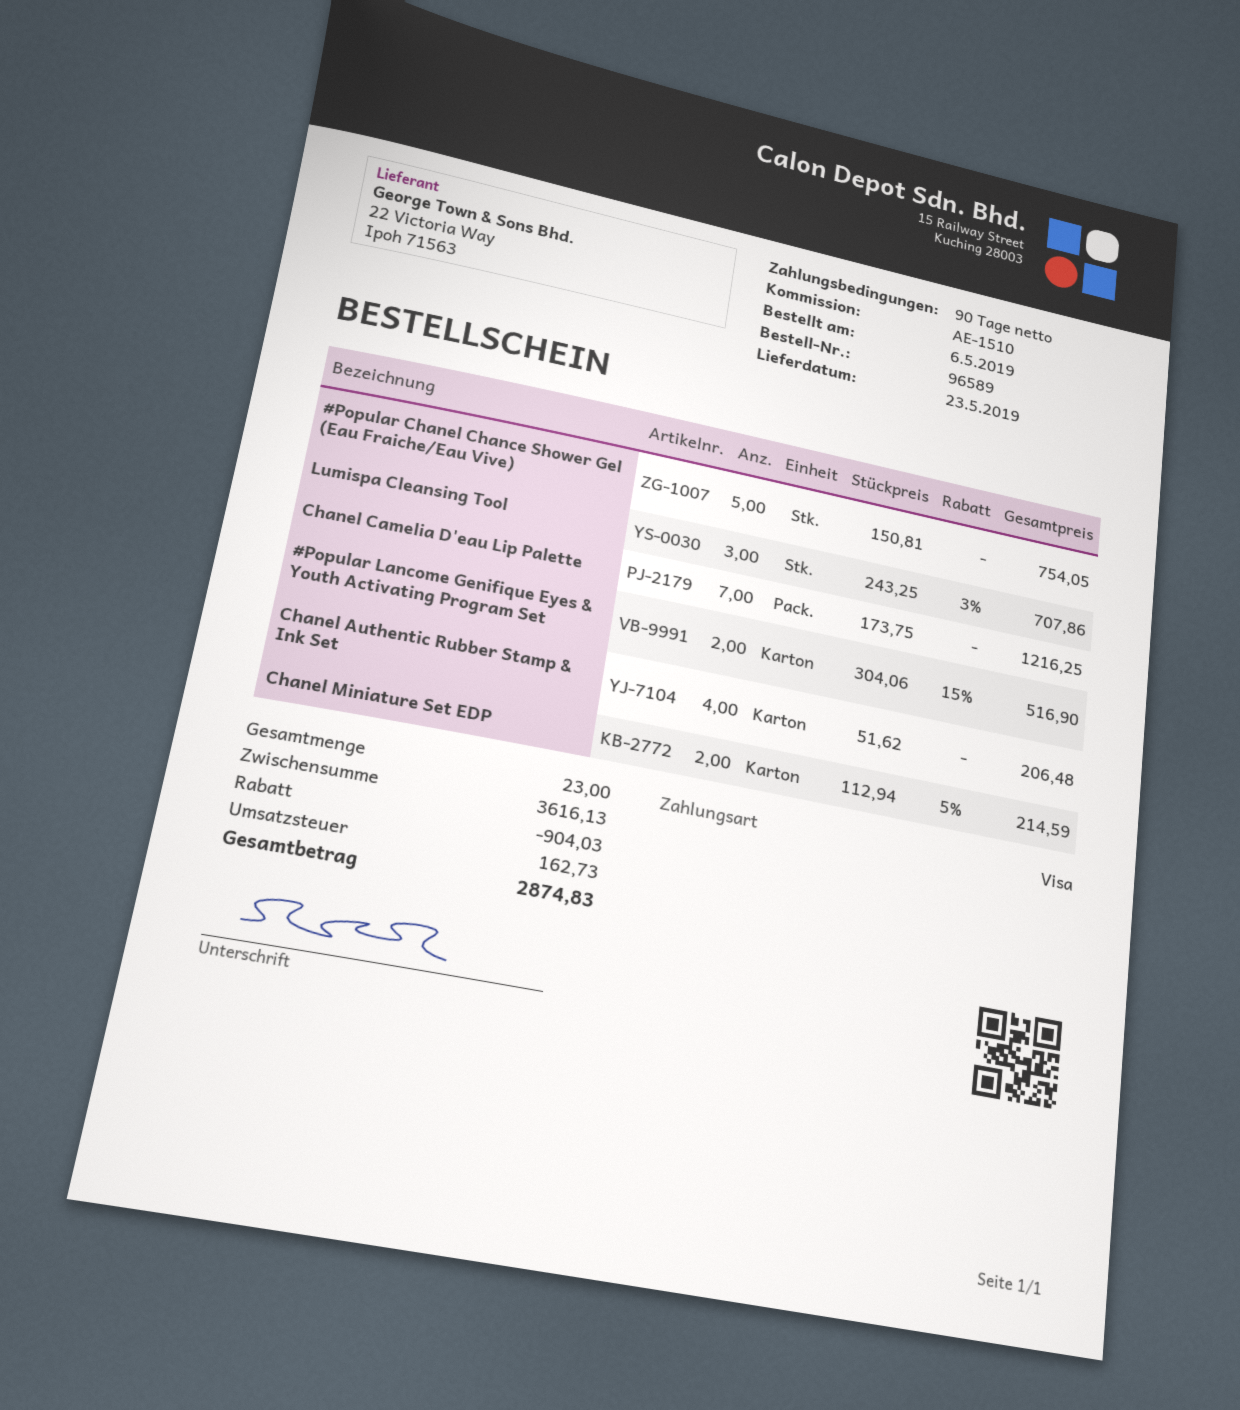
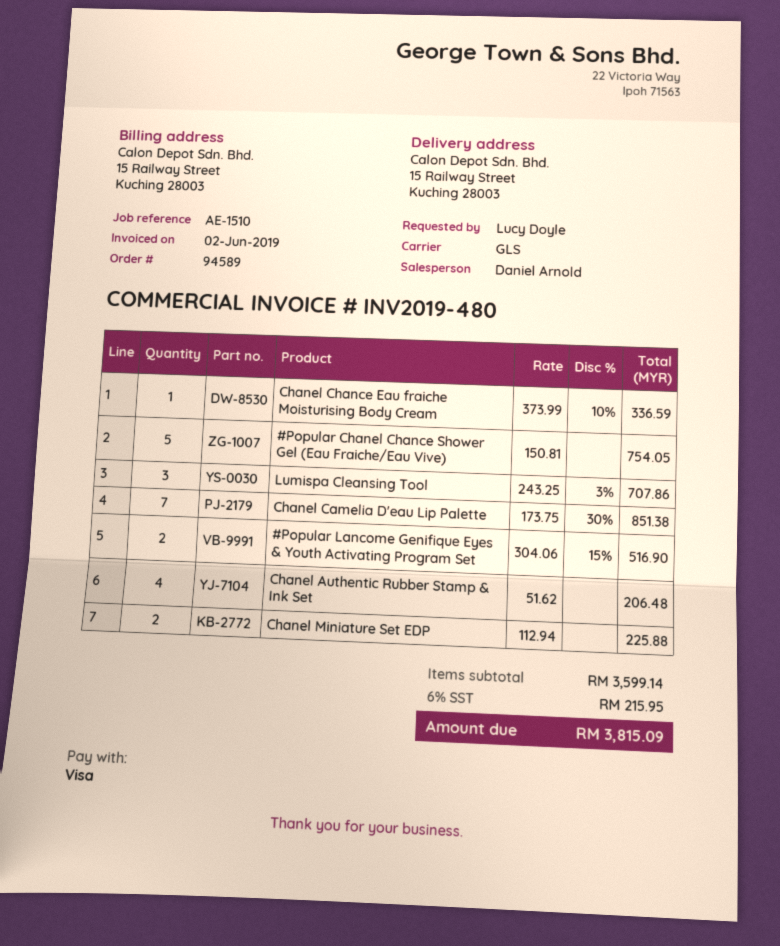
order number: 96589 -> 94589
Chanel Camelia D'eau Lip Palette: 7 x 173.75 = 1216.25 -> 7 x 173.75 - 30% = 851.38
Chanel Miniature Set EDP: 2 x 112.94 - 5% = 214.59 -> 2 x 112.94 = 225.88
Chanel Chance Eau fraiche Moisturising Body Cream: none -> 1 x 373.99 - 10% = 336.59
subtotal: 3616.13 -> 3599.14
discount: 904.03 -> none
tax: 162.73 -> 215.95
total: 2874.83 -> 3815.09

